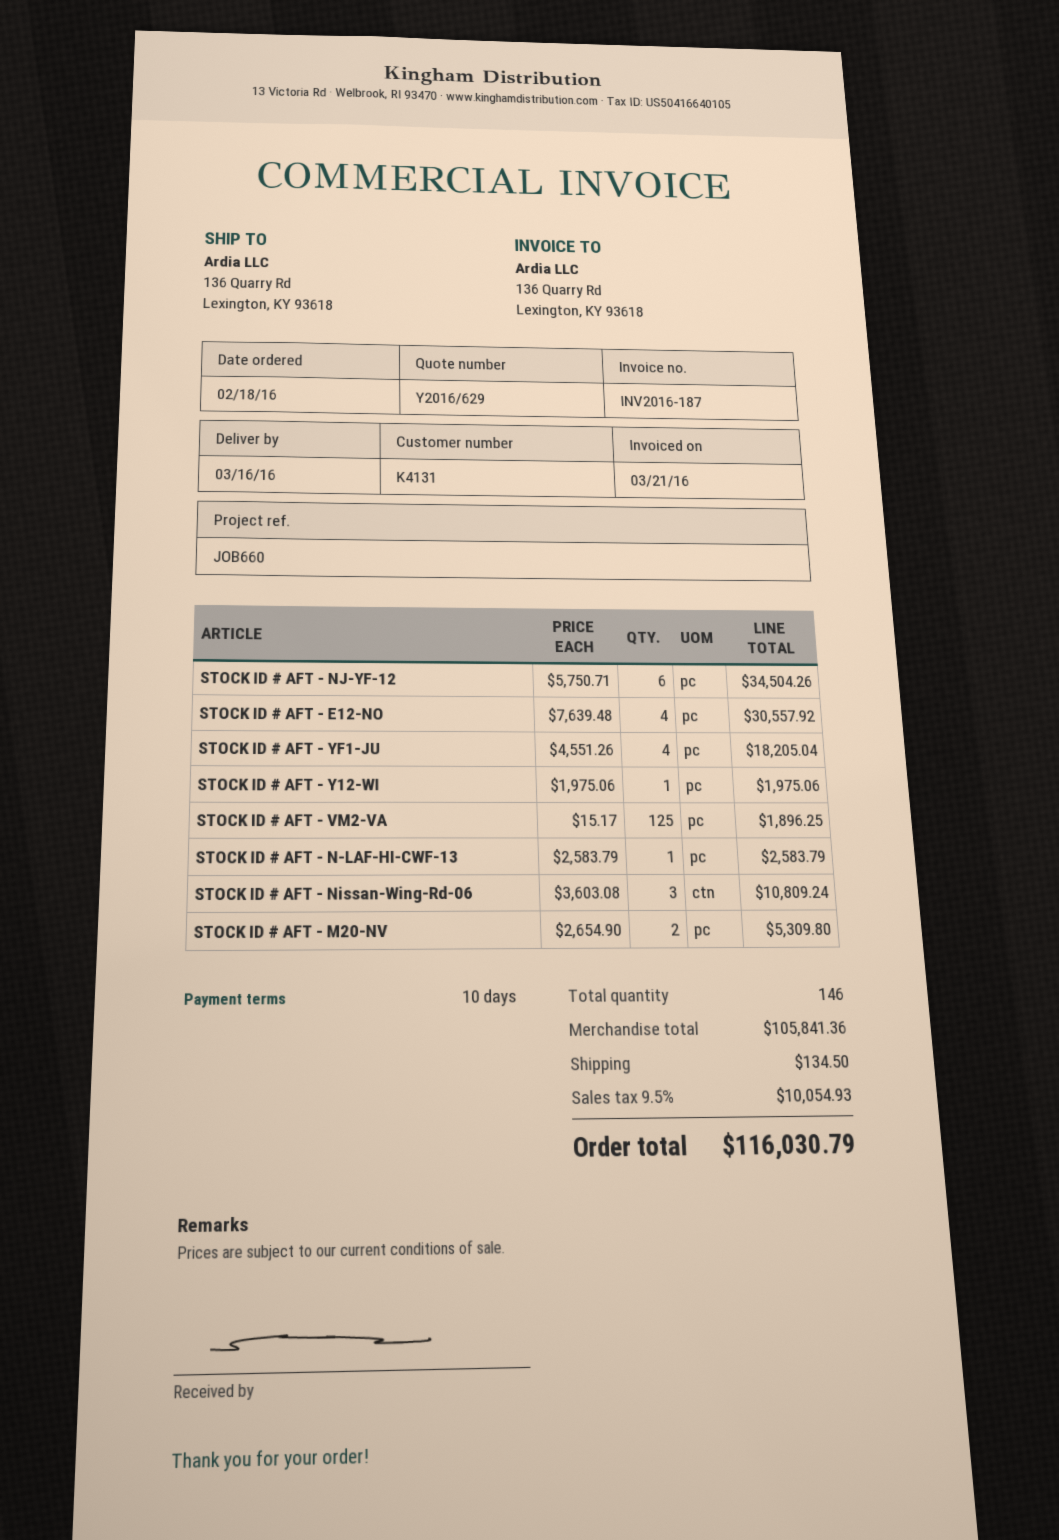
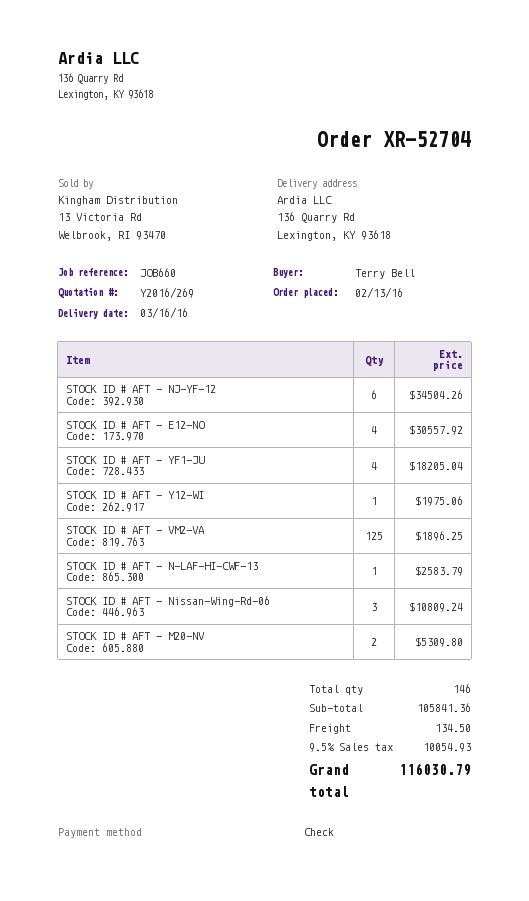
quote number: Y2016/629 -> Y2016/269
order date: 2016-02-18 -> 2016-02-13

